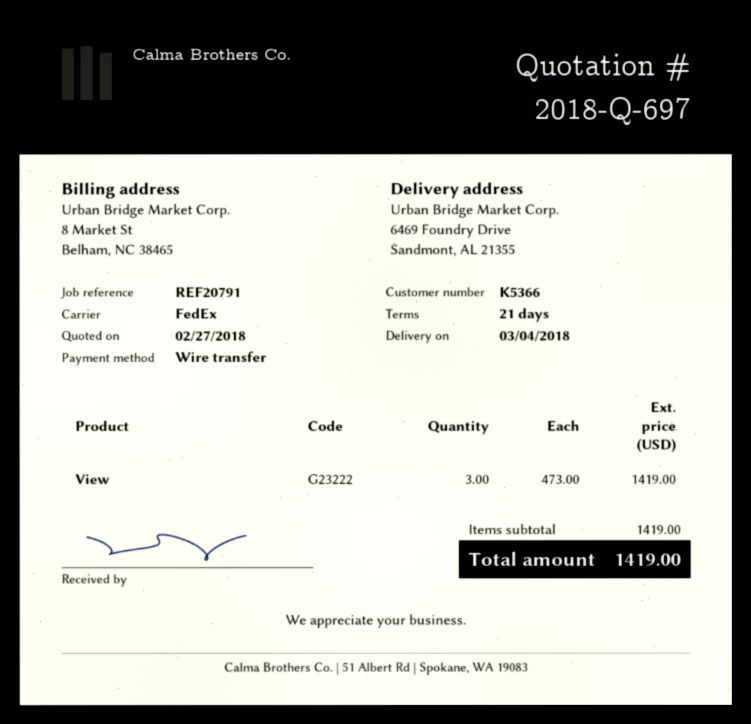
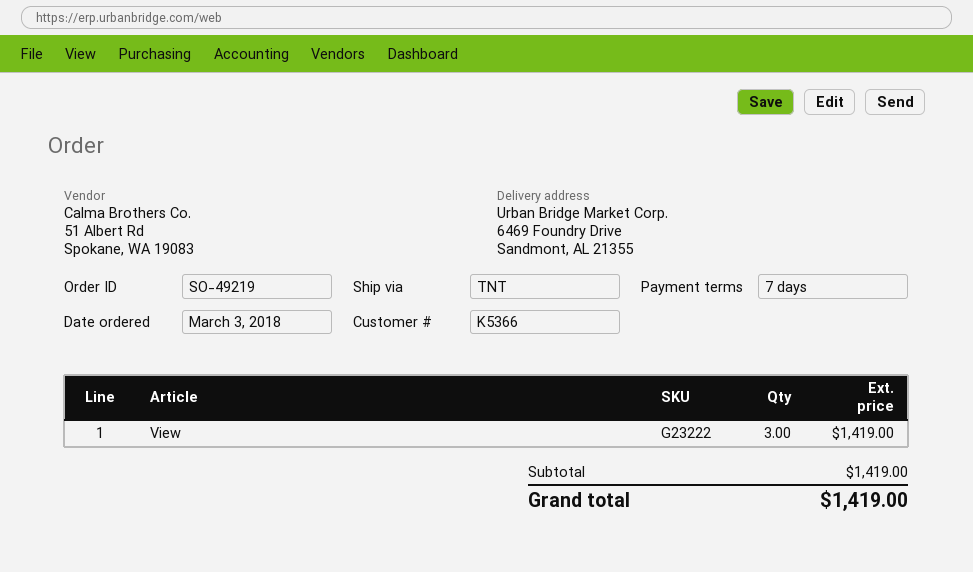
payment terms: 21 days -> 7 days
shipping method: FedEx -> TNT

